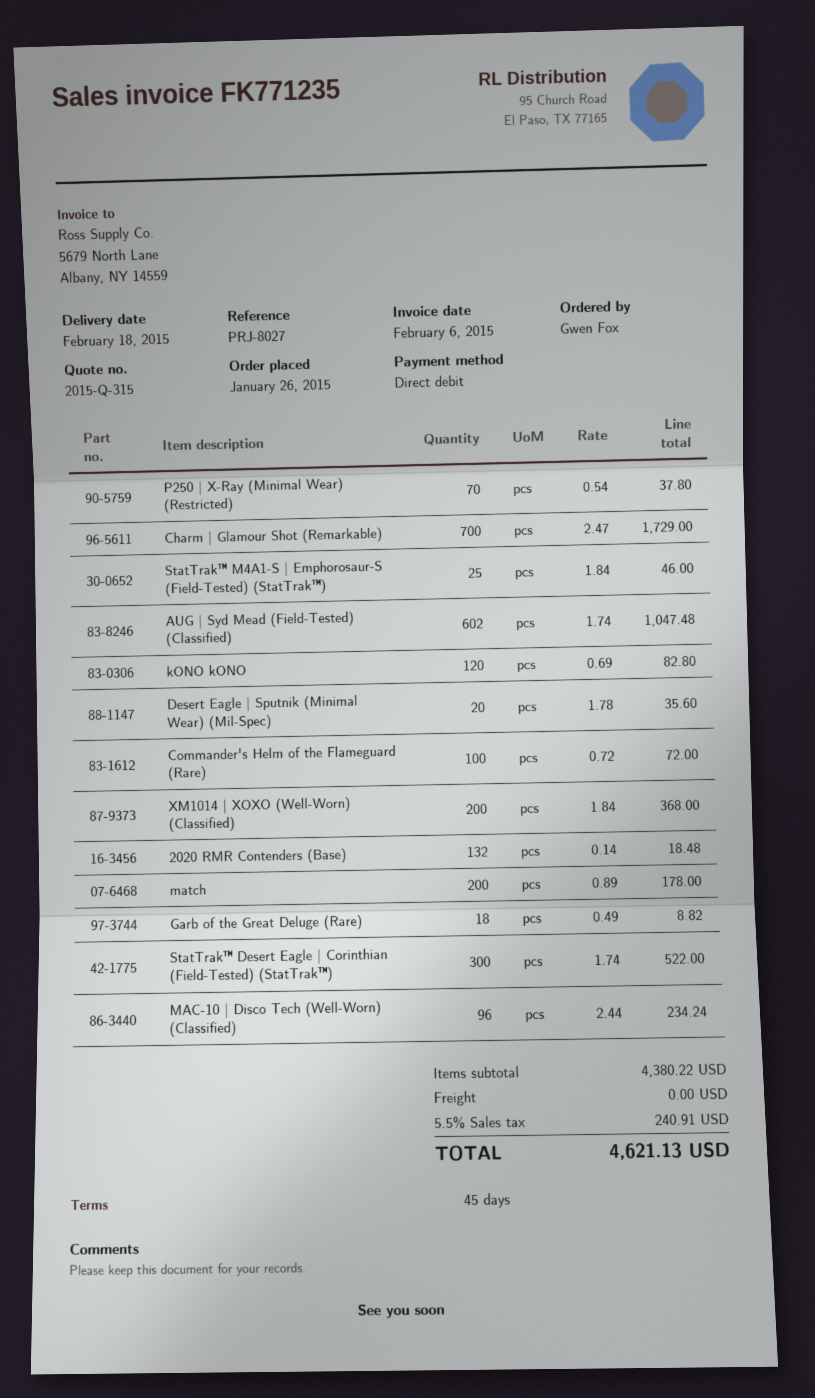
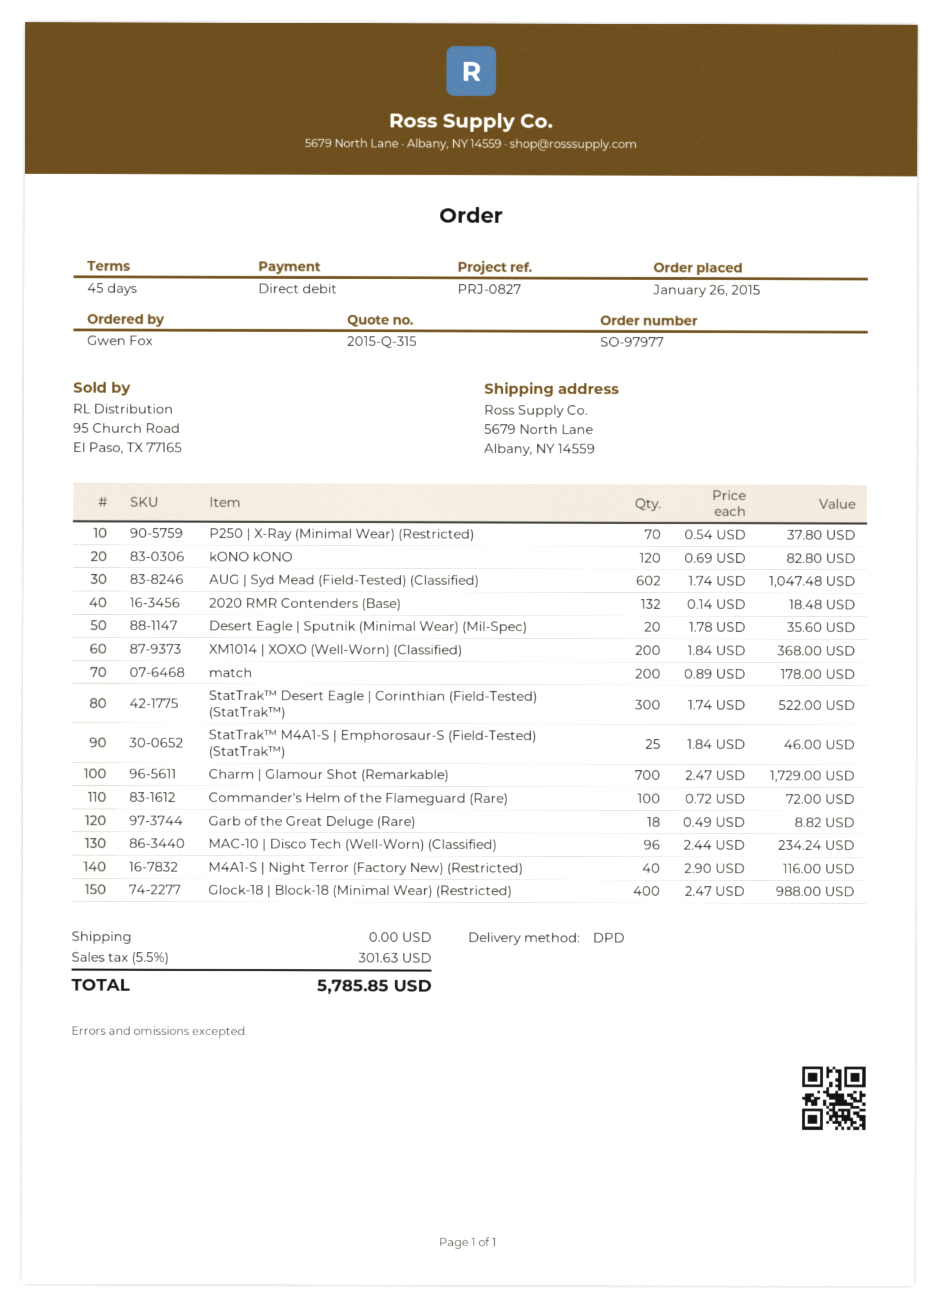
reference: PRJ-8027 -> PRJ-0827
M4A1-S | Night Terror (Factory New) (Restricted): none -> 40 x 2.90 = 116.00
Glock-18 | Block-18 (Minimal Wear) (Restricted): none -> 400 x 2.47 = 988.00
tax: 5.5% = 240.91 -> 5.5% = 301.63
total: 4621.13 -> 5785.85

